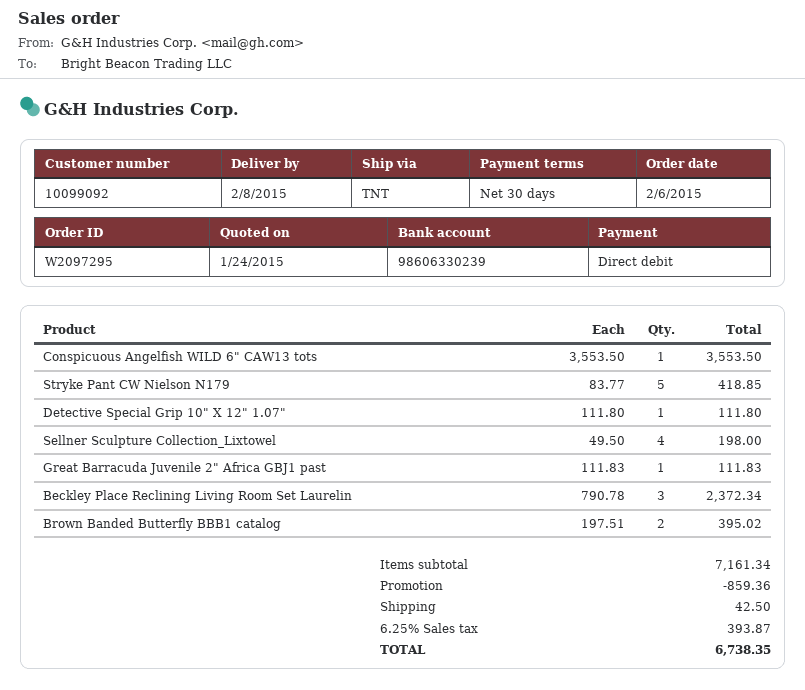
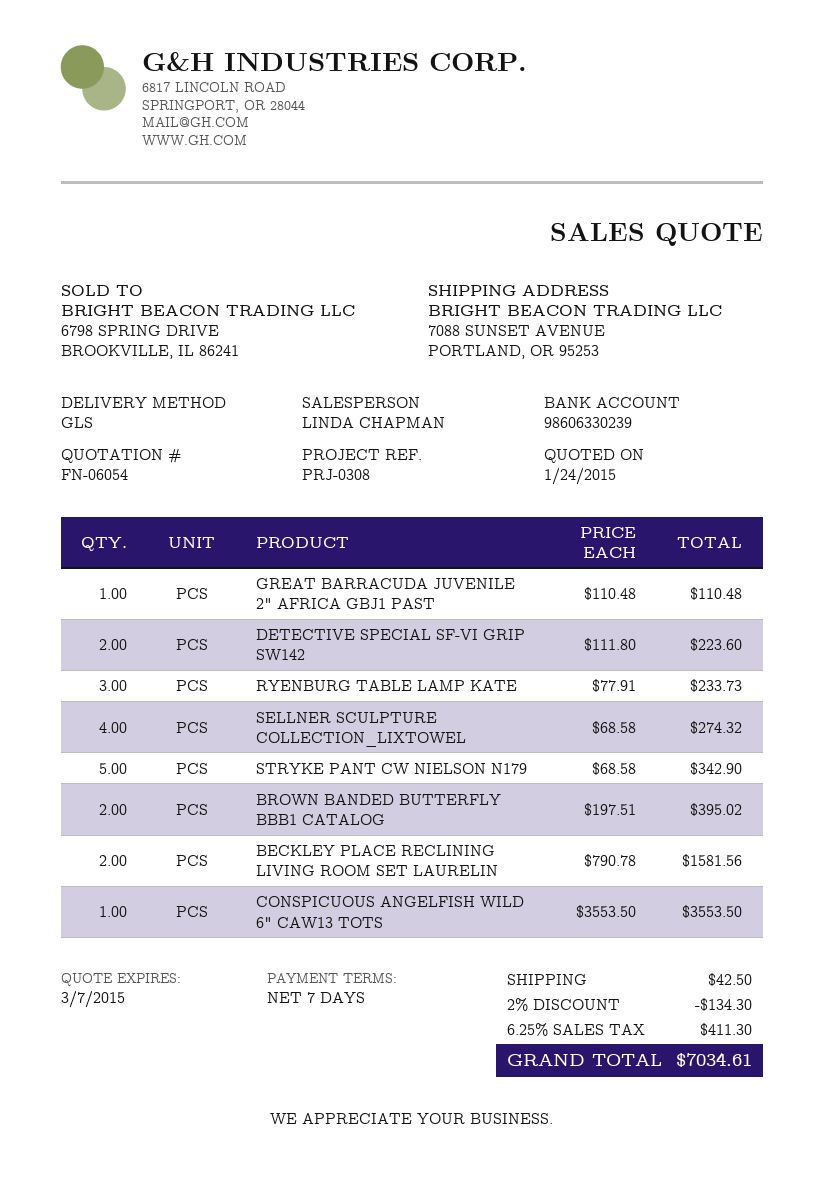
payment terms: 30 days -> 7 days
shipping method: TNT -> GLS
Stryke Pant CW Nielson N179: 5 x 83.77 = 418.85 -> 5 x 68.58 = 342.90
Detective Special Grip 10" X 12" 1.07": 1 x 111.80 = 111.80 -> none
Sellner Sculpture Collection_Lixtowel: 4 x 49.50 = 198.00 -> 4 x 68.58 = 274.32
Great Barracuda Juvenile 2" Africa GBJ1 past: 1 x 111.83 = 111.83 -> 1 x 110.48 = 110.48
Beckley Place Reclining Living Room Set Laurelin: 3 x 790.78 = 2372.34 -> 2 x 790.78 = 1581.56
DETECTIVE SPECIAL SF-VI GRIP SW142: none -> 2 x 111.80 = 223.60
RYENBURG TABLE LAMP KATE: none -> 3 x 77.91 = 233.73
discount: 859.36 -> 134.30
tax: 6.25% = 393.87 -> 6.25% = 411.30
total: 6738.35 -> 7034.61

